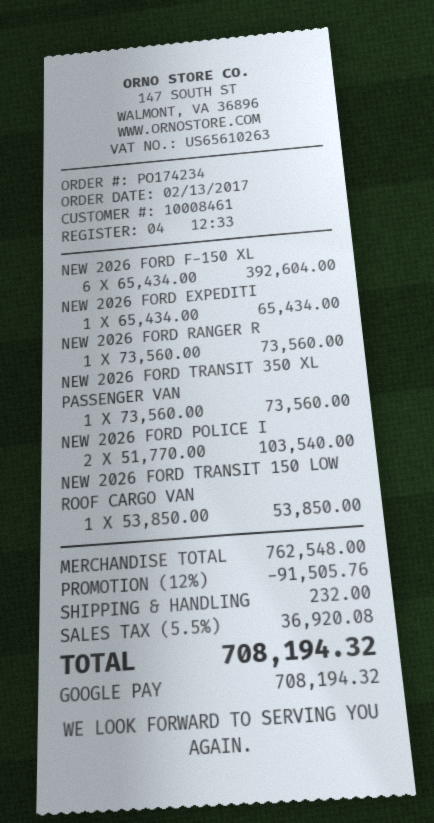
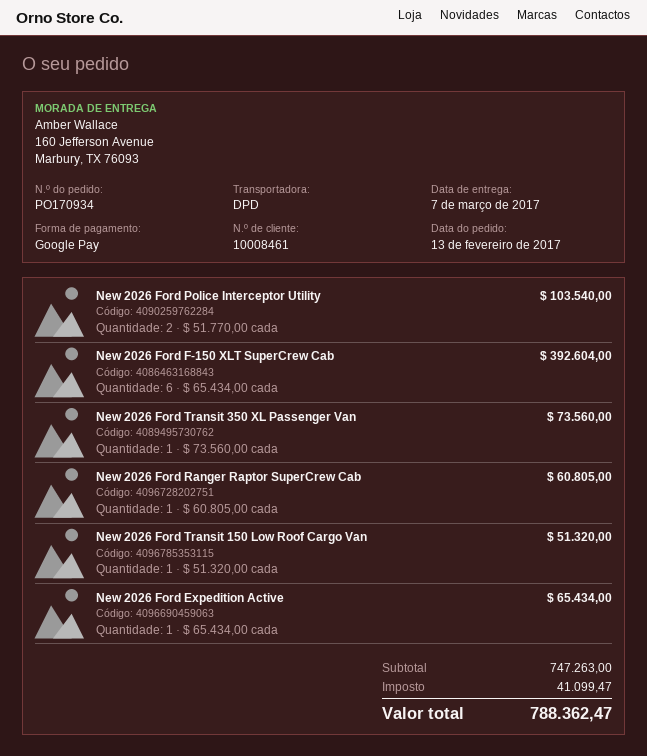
order number: PO174234 -> PO170934
NEW 2026 FORD RANGER R: 1 x 73560.00 = 73560.00 -> 1 x 60805.00 = 60805.00
NEW 2026 FORD TRANSIT 150 LOW ROOF CARGO VAN: 1 x 53850.00 = 53850.00 -> 1 x 51320.00 = 51320.00
subtotal: 762548.00 -> 747263.00
discount: 12% = 91505.76 -> none
shipping: 232.00 -> none
tax: 36920.08 -> 41099.47
total: 708194.32 -> 788362.47

